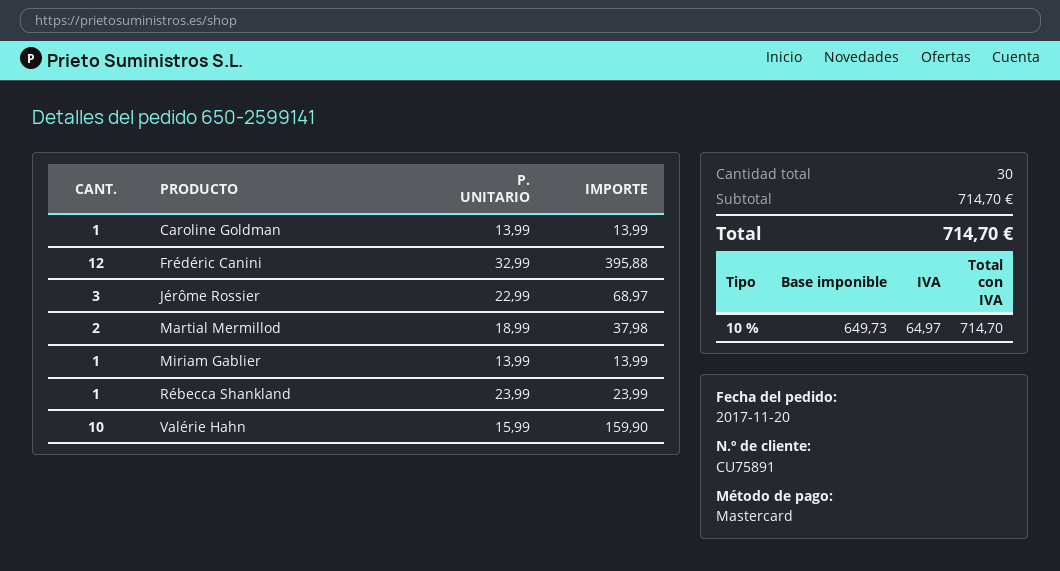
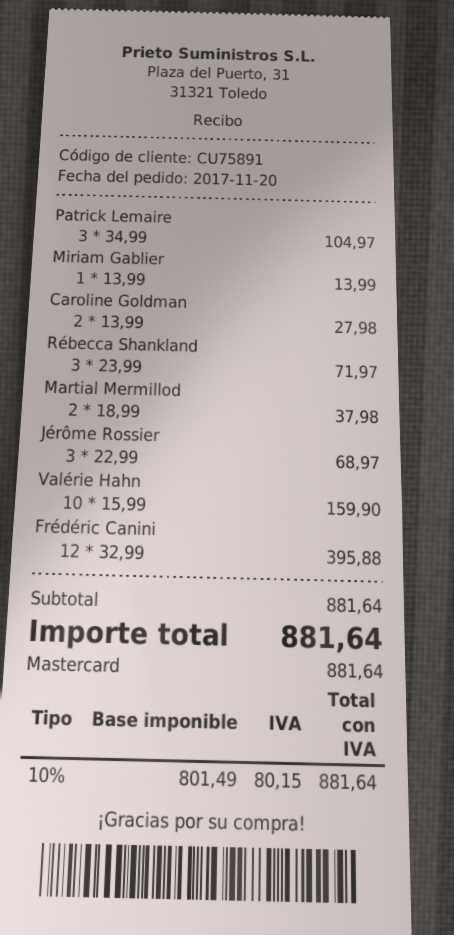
Caroline Goldman: 1 x 13.99 = 13.99 -> 2 x 13.99 = 27.98
Rébecca Shankland: 1 x 23.99 = 23.99 -> 3 x 23.99 = 71.97
Patrick Lemaire: none -> 3 x 34.99 = 104.97
subtotal: 714.70 -> 881.64
net: 649.73 -> 801.49
tax: 10% = 64.97 -> 10% = 80.15
total: 714.70 -> 881.64

